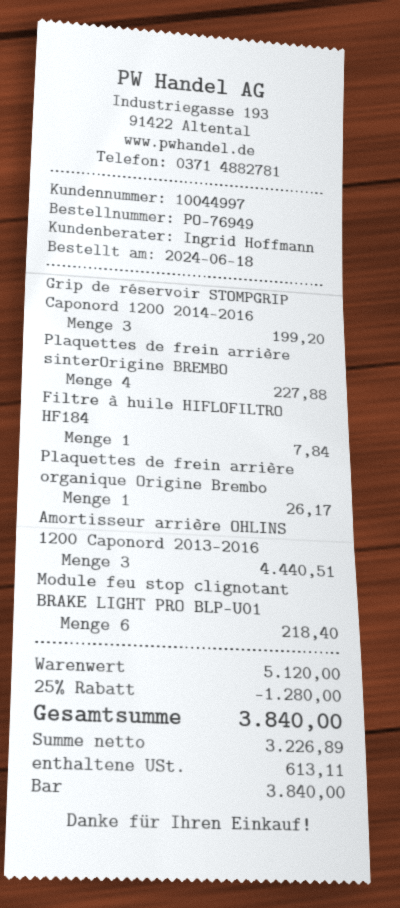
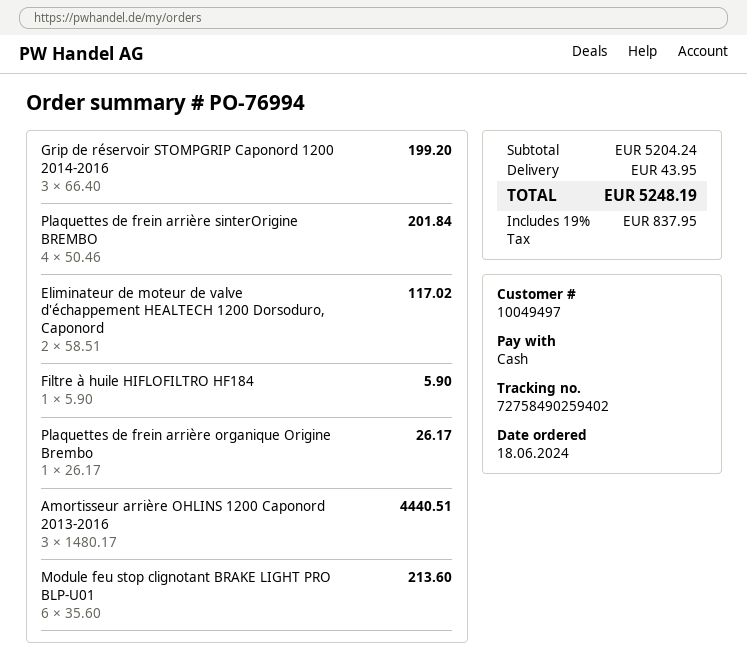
order number: PO-76949 -> PO-76994
customer number: 10044997 -> 10049497
Plaquettes de frein arrière sinterOrigine BREMBO: 4 for 227.88 -> 4 for 201.84
Filtre à huile HIFLOFILTRO HF184: 1 for 7.84 -> 1 for 5.90
Module feu stop clignotant BRAKE LIGHT PRO BLP-U01: 6 for 218.40 -> 6 for 213.60
Eliminateur de moteur de valve d'échappement HEALTECH 1200 Dorsoduro, Caponord: none -> 2 for 117.02
subtotal: 5120.00 -> 5204.24
discount: 25% = 1280.00 -> none
shipping: none -> 43.95
tax: 613.11 -> 837.95
total: 3840.00 -> 5248.19

